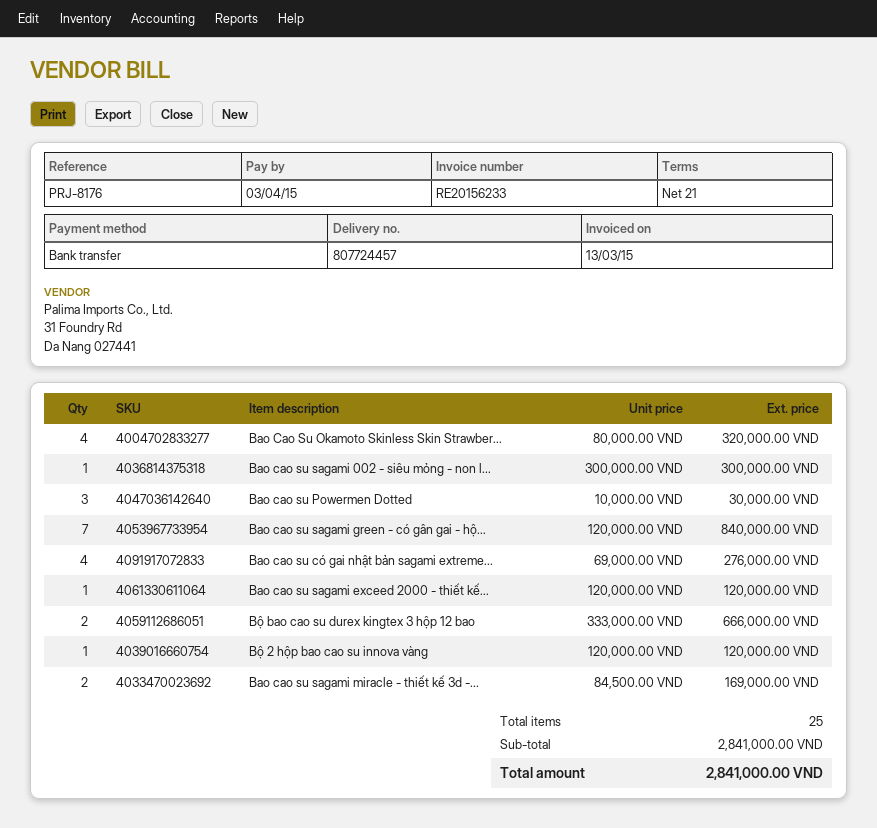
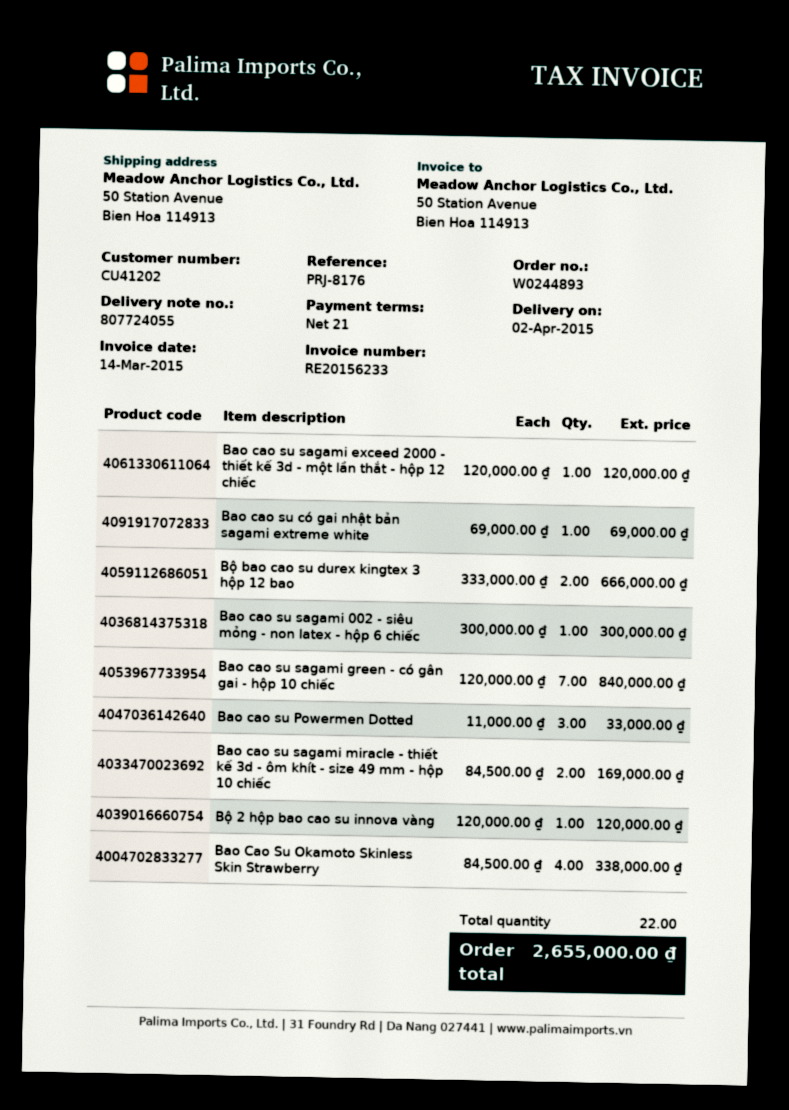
delivery note number: 807724457 -> 807724055
invoice date: 2015-03-13 -> 2015-03-14
Bao Cao Su Okamoto Skinless Skin Strawber...: 4 x 80000.00 = 320000.00 -> 4 x 84500.00 = 338000.00
Bao cao su Powermen Dotted: 3 x 10000.00 = 30000.00 -> 3 x 11000.00 = 33000.00
Bao cao su có gai nhật bản sagami extreme...: 4 x 69000.00 = 276000.00 -> 1 x 69000.00 = 69000.00
total quantity: 25 -> 22
total: 2841000.00 -> 2655000.00

